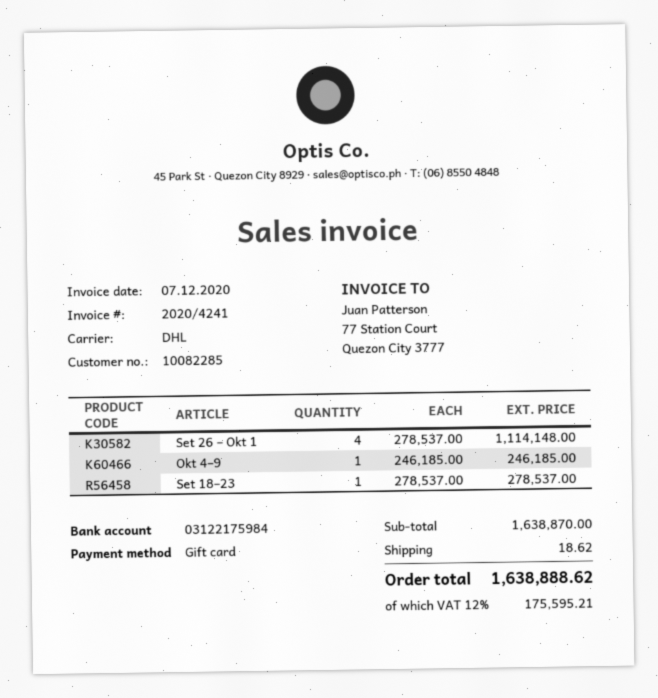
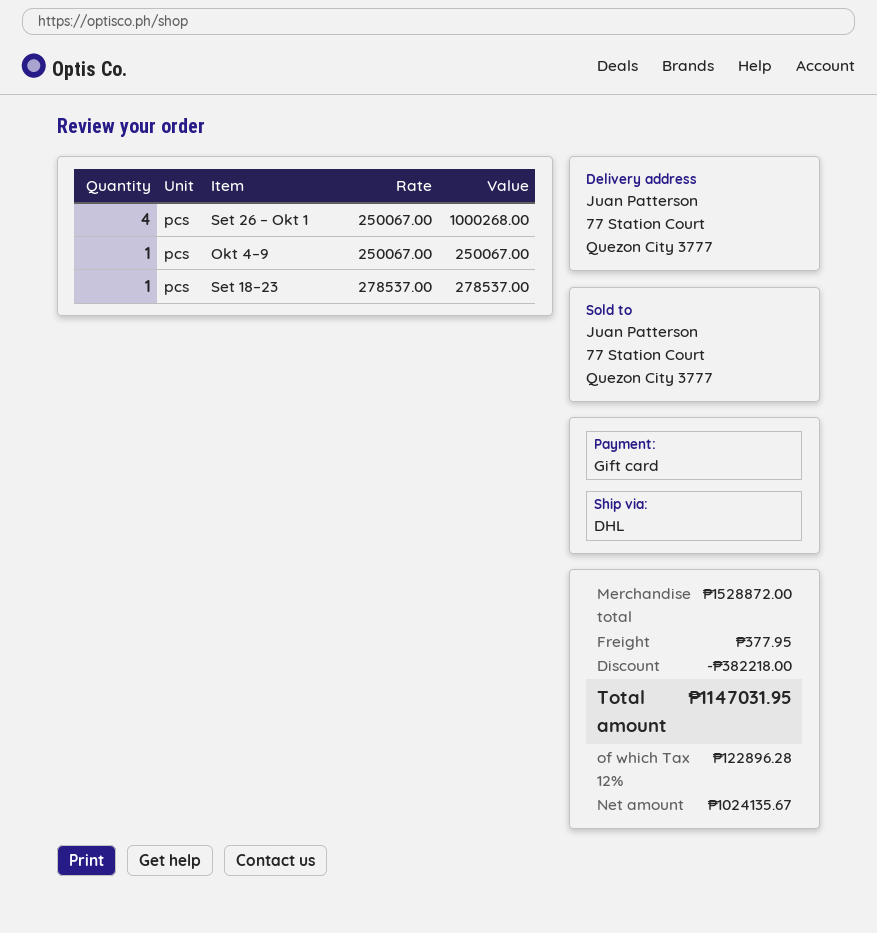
Set 26 – Okt 1: 4 x 278537.00 = 1114148.00 -> 4 x 250067.00 = 1000268.00
Okt 4–9: 1 x 246185.00 = 246185.00 -> 1 x 250067.00 = 250067.00
subtotal: 1638870.00 -> 1528872.00
discount: none -> 382218.00
shipping: 18.62 -> 377.95
tax: 12% = 175595.21 -> 12% = 122896.28
total: 1638888.62 -> 1147031.95

